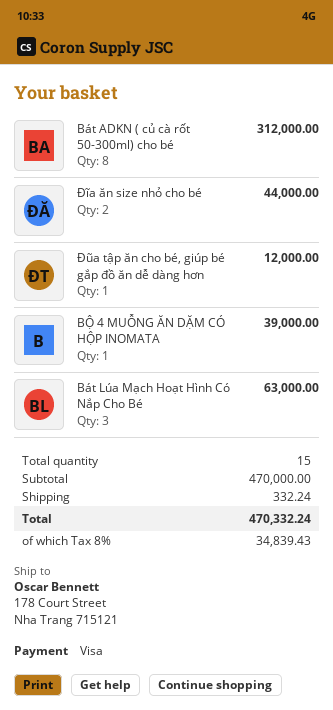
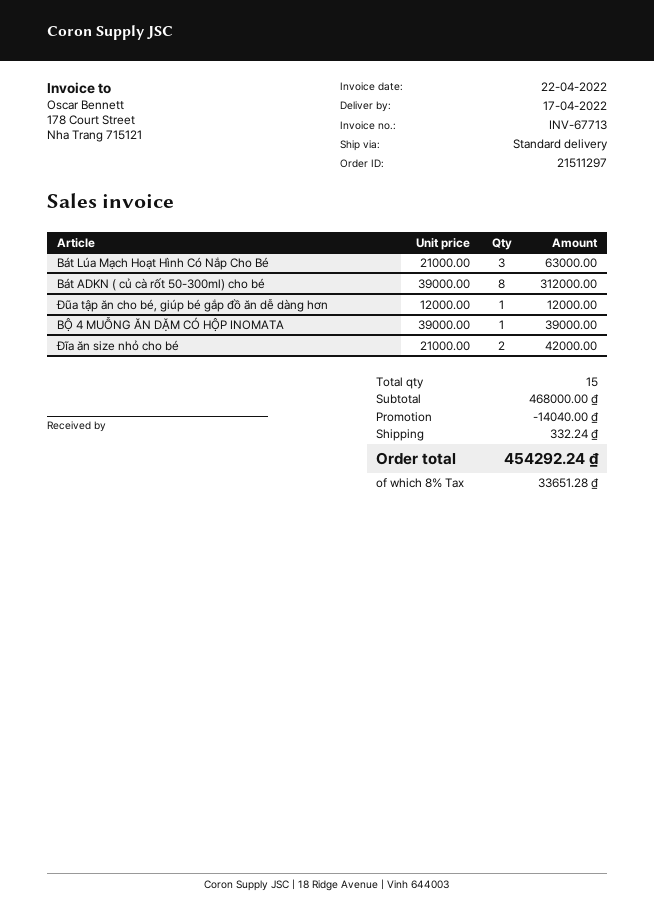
Đĩa ăn size nhỏ cho bé: 2 for 44000.00 -> 2 for 42000.00
subtotal: 470000.00 -> 468000.00
discount: none -> 14040.00
tax: 8% = 34839.43 -> 8% = 33651.28
total: 470332.24 -> 454292.24

